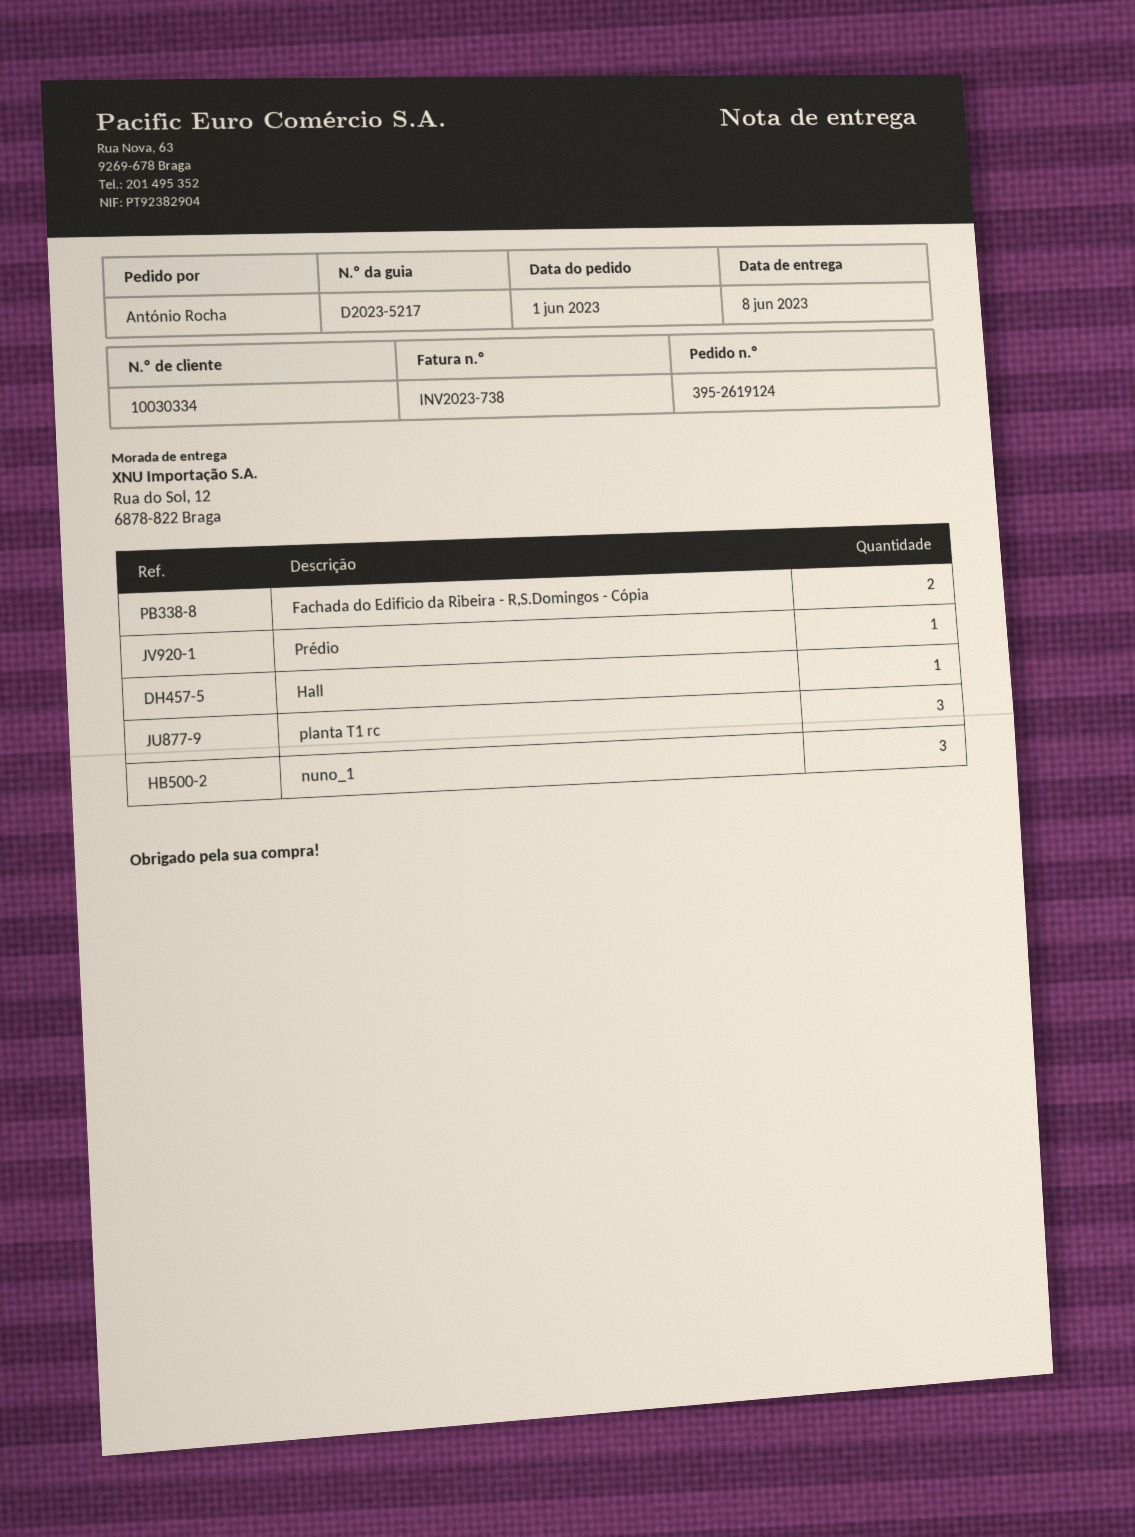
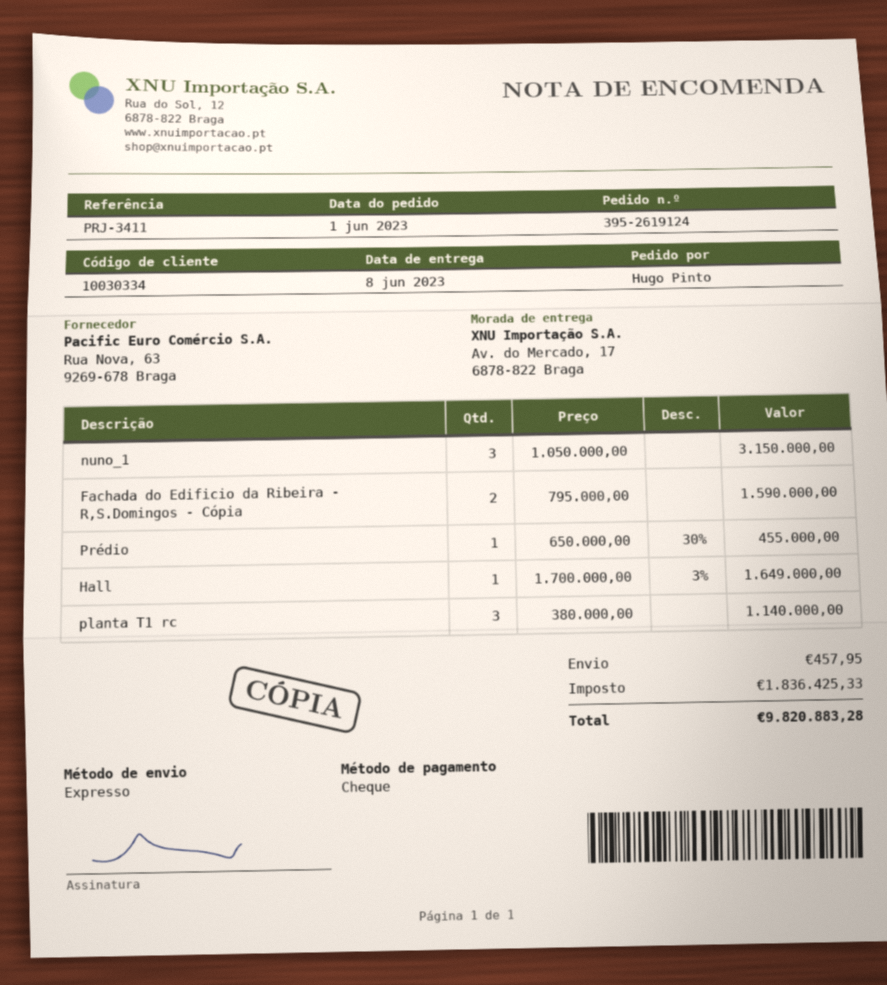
ordered by: António Rocha -> Hugo Pinto
ship to: Rua do Sol, 12, 6878-822 Braga -> Av. do Mercado, 17, 6878-822 Braga

